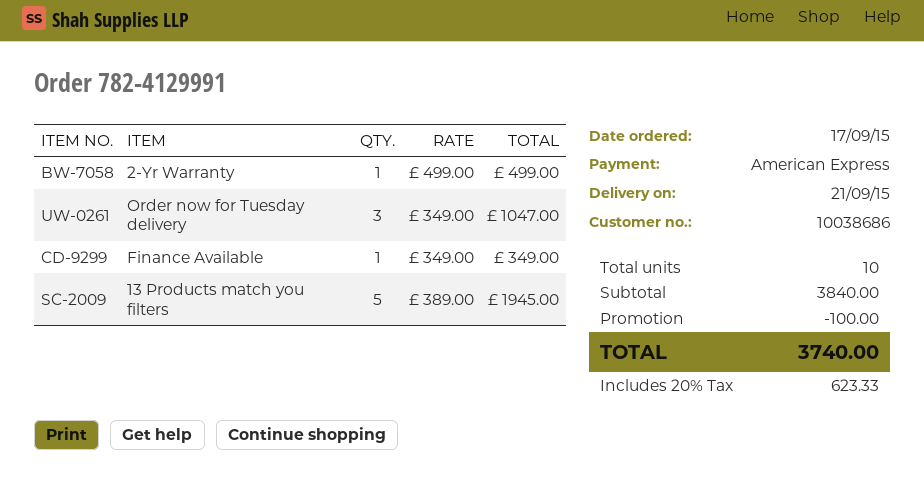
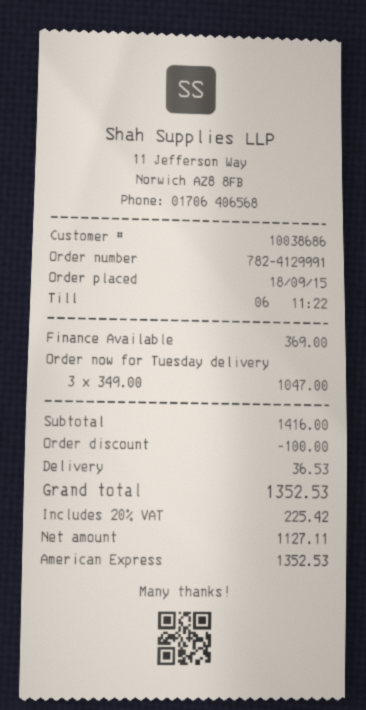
order date: 2015-09-17 -> 2015-09-18
2-Yr Warranty: 1 x 499.00 = 499.00 -> none
Finance Available: 1 x 349.00 = 349.00 -> 1 x 369.00 = 369.00
13 Products match you filters: 5 x 389.00 = 1945.00 -> none
subtotal: 3840.00 -> 1416.00
shipping: none -> 36.53
tax: 20% = 623.33 -> 20% = 225.42
total: 3740.00 -> 1352.53

